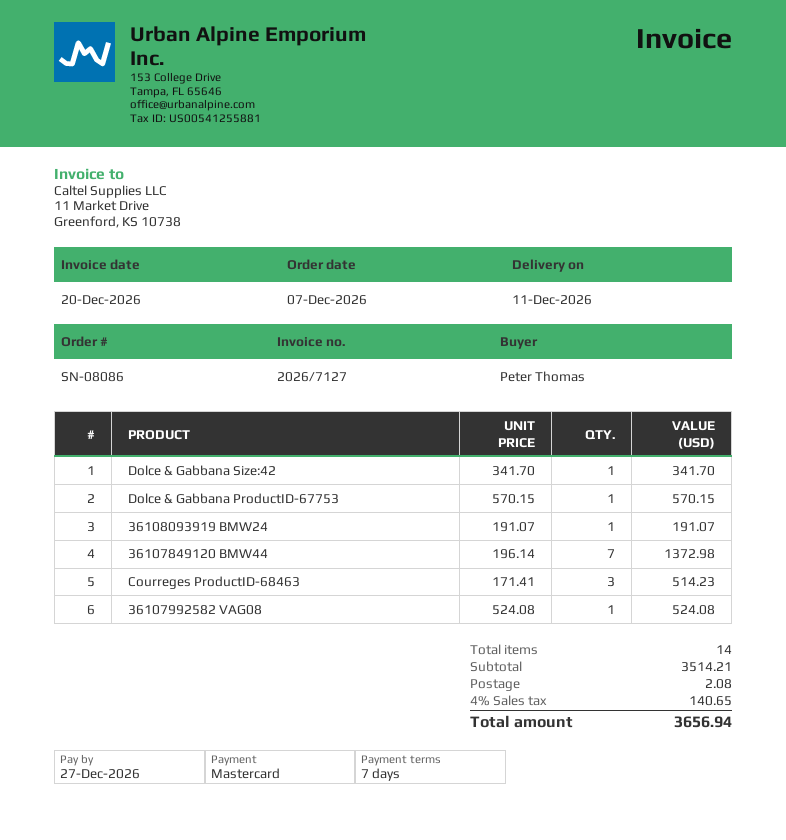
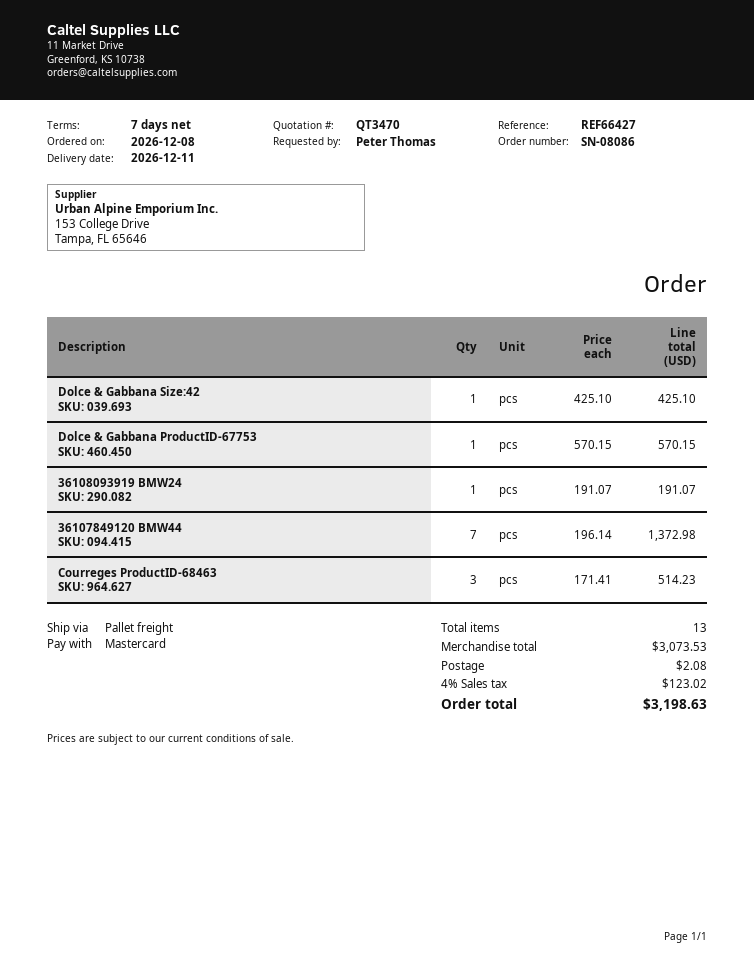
order date: 2026-12-07 -> 2026-12-08
Dolce & Gabbana Size:42: 1 x 341.70 = 341.70 -> 1 x 425.10 = 425.10
36107992582 VAG08: 1 x 524.08 = 524.08 -> none
total quantity: 14 -> 13
subtotal: 3514.21 -> 3073.53
tax: 4% = 140.65 -> 4% = 123.02
total: 3656.94 -> 3198.63

